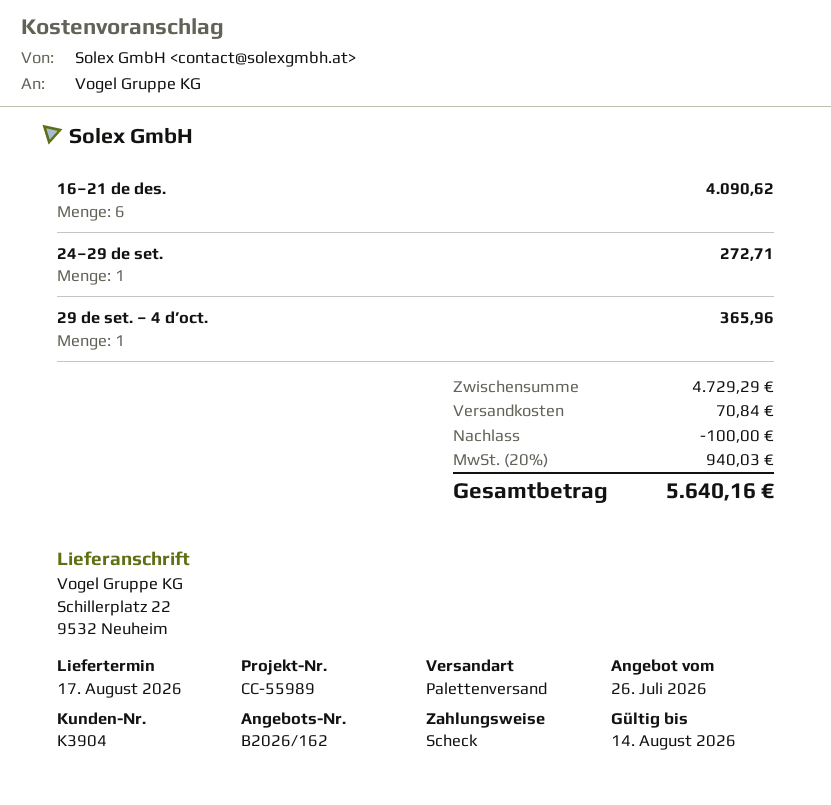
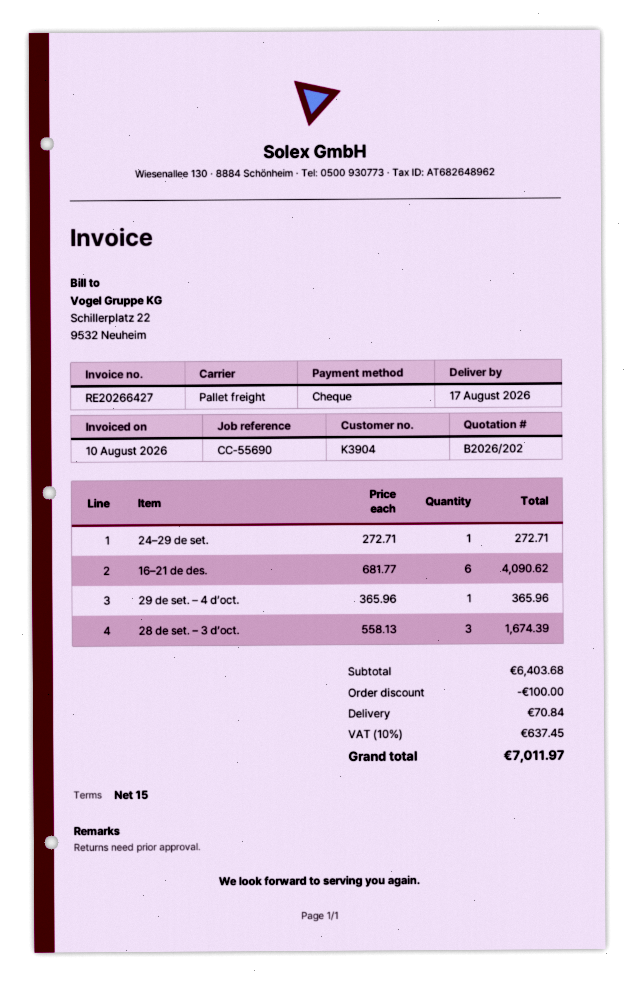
quote number: B2026/162 -> B2026/202
reference: CC-55989 -> CC-55690
28 de set. – 3 d’oct.: none -> 3 for 1674.39
subtotal: 4729.29 -> 6403.68
tax: 20% = 940.03 -> 10% = 637.45
total: 5640.16 -> 7011.97

